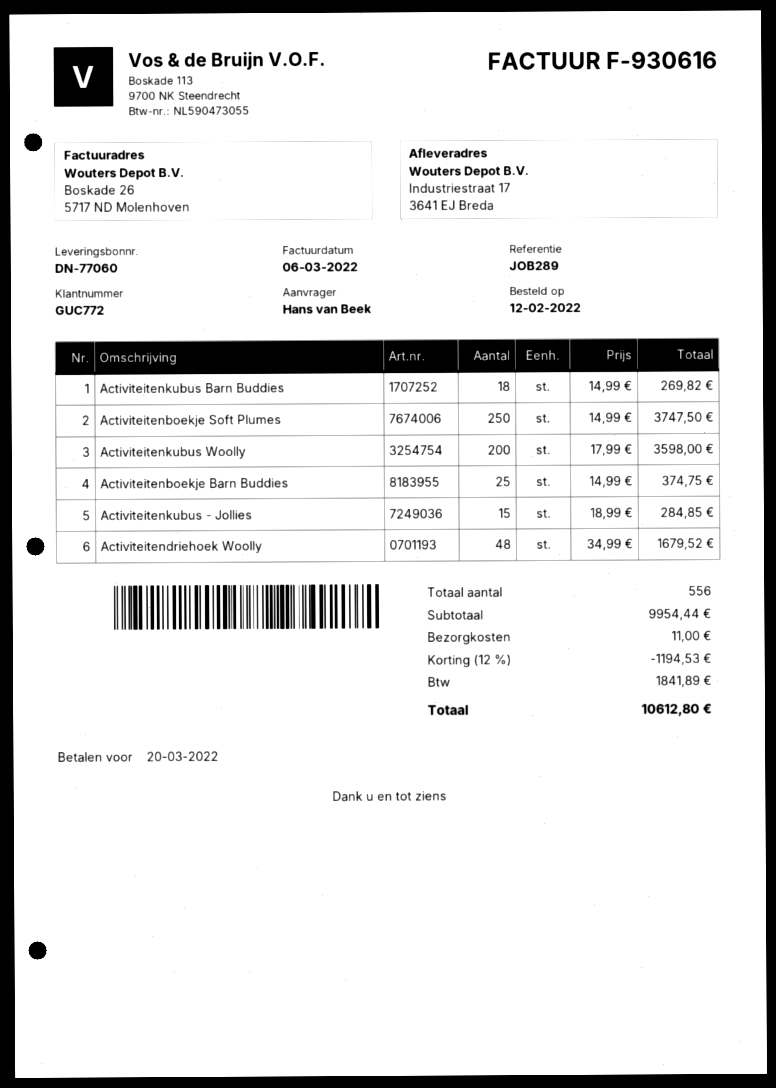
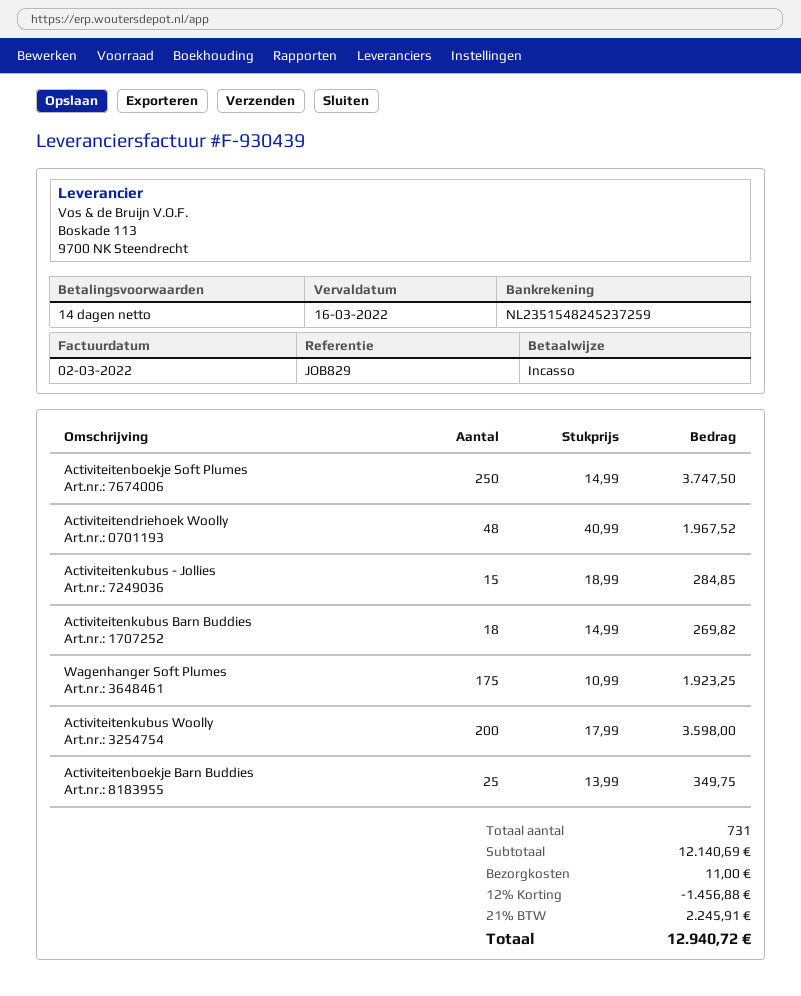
invoice number: F-930616 -> F-930439
invoice date: 2022-03-06 -> 2022-03-02
due date: 2022-03-20 -> 2022-03-16
reference: JOB289 -> JOB829
Activiteitenboekje Barn Buddies: 25 x 14.99 = 374.75 -> 25 x 13.99 = 349.75
Activiteitendriehoek Woolly: 48 x 34.99 = 1679.52 -> 48 x 40.99 = 1967.52
Wagenhanger Soft Plumes: none -> 175 x 10.99 = 1923.25
total quantity: 556 -> 731
subtotal: 9954.44 -> 12140.69
discount: 12% = 1194.53 -> 12% = 1456.88
tax: 1841.89 -> 2245.91
total: 10612.80 -> 12940.72

